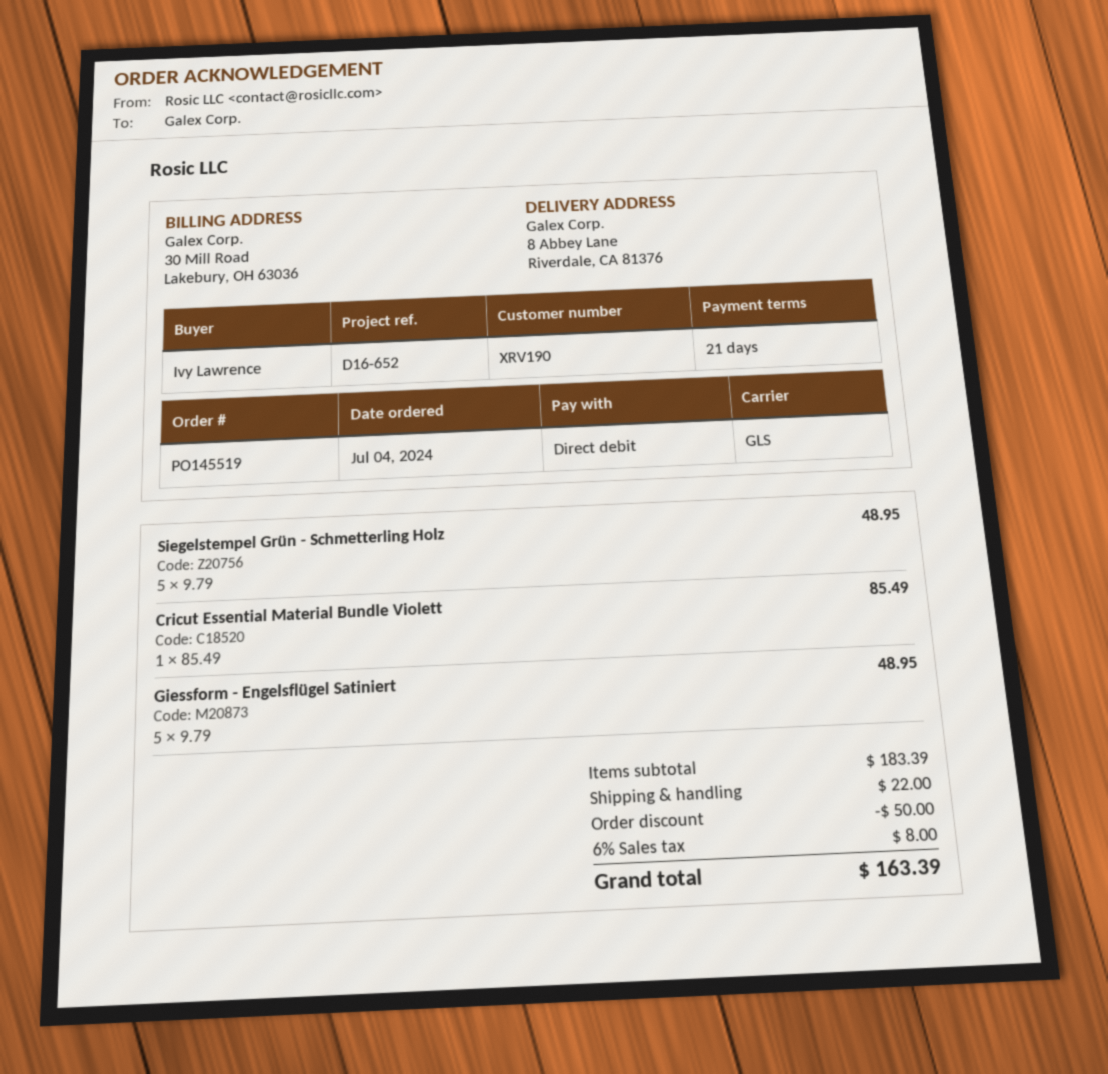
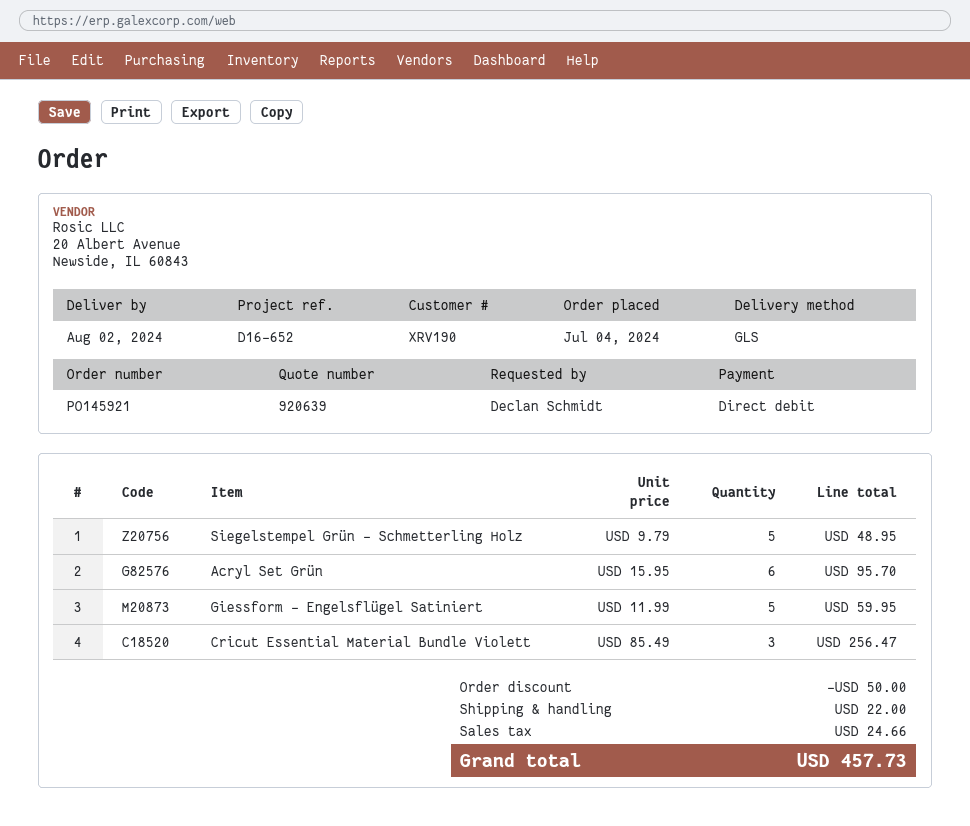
order number: PO145519 -> PO145921
ordered by: Ivy Lawrence -> Declan Schmidt
Cricut Essential Material Bundle Violett: 1 x 85.49 = 85.49 -> 3 x 85.49 = 256.47
Giessform - Engelsflügel Satiniert: 5 x 9.79 = 48.95 -> 5 x 11.99 = 59.95
Acryl Set Grün: none -> 6 x 15.95 = 95.70
tax: 8.00 -> 24.66
total: 163.39 -> 457.73

